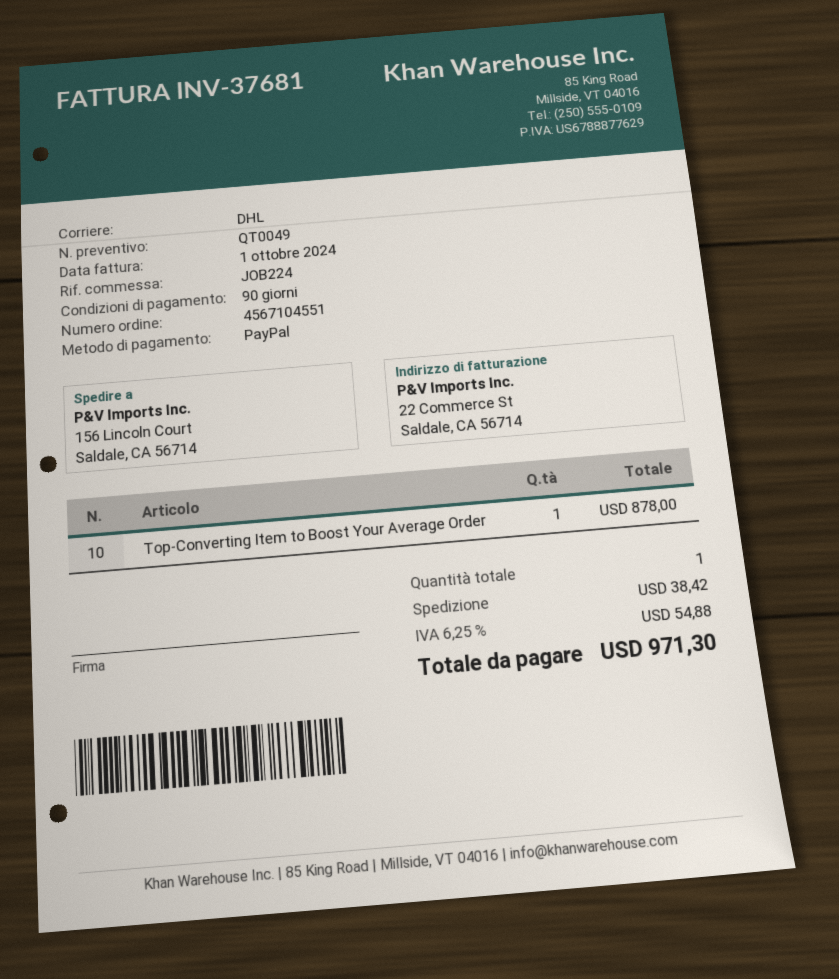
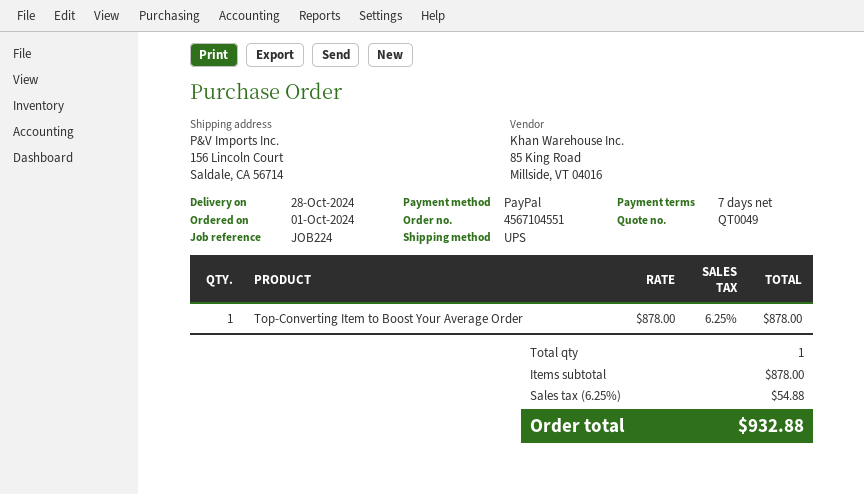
payment terms: 90 days -> 7 days
shipping method: DHL -> UPS
shipping: 38.42 -> none
total: 971.30 -> 932.88

